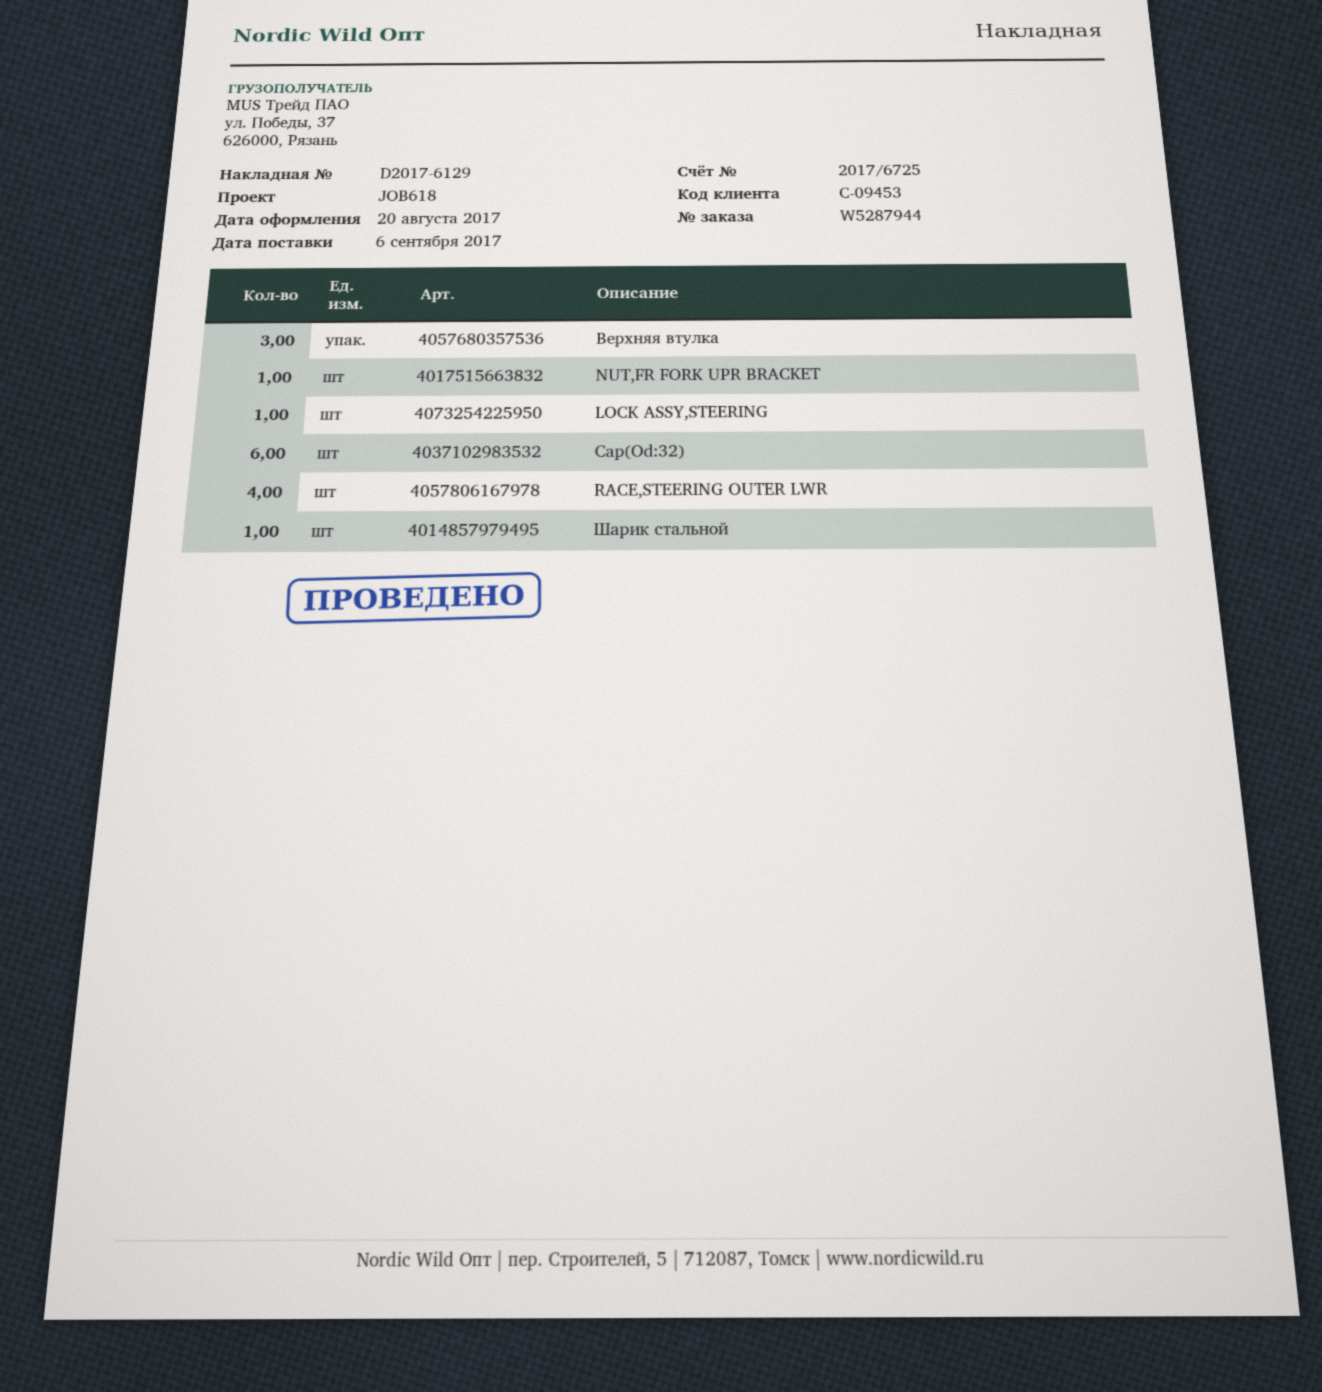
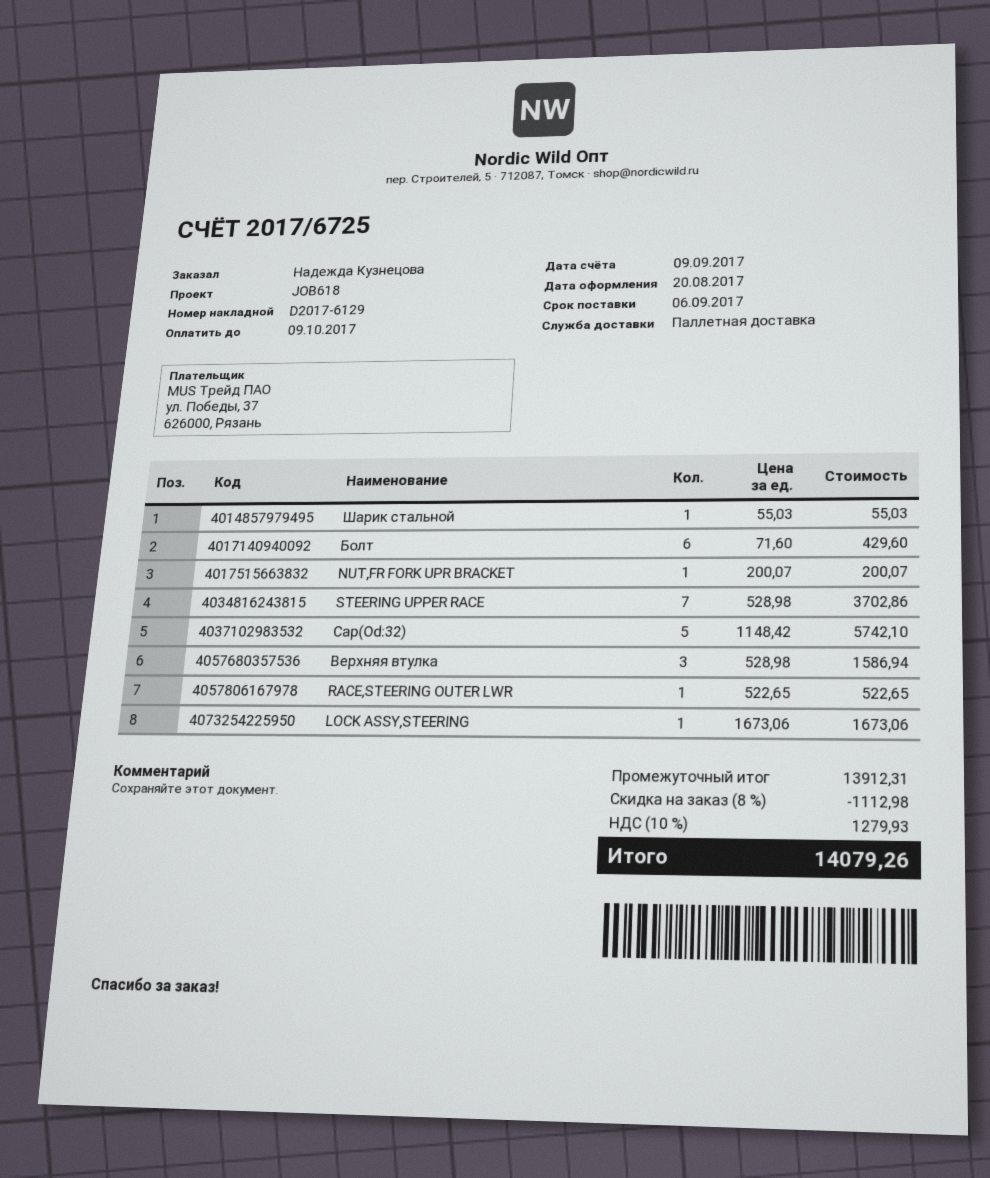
Cap(Od:32): 6 -> 5
RACE,STEERING OUTER LWR: 4 -> 1
Болт: none -> 6
STEERING UPPER RACE: none -> 7

